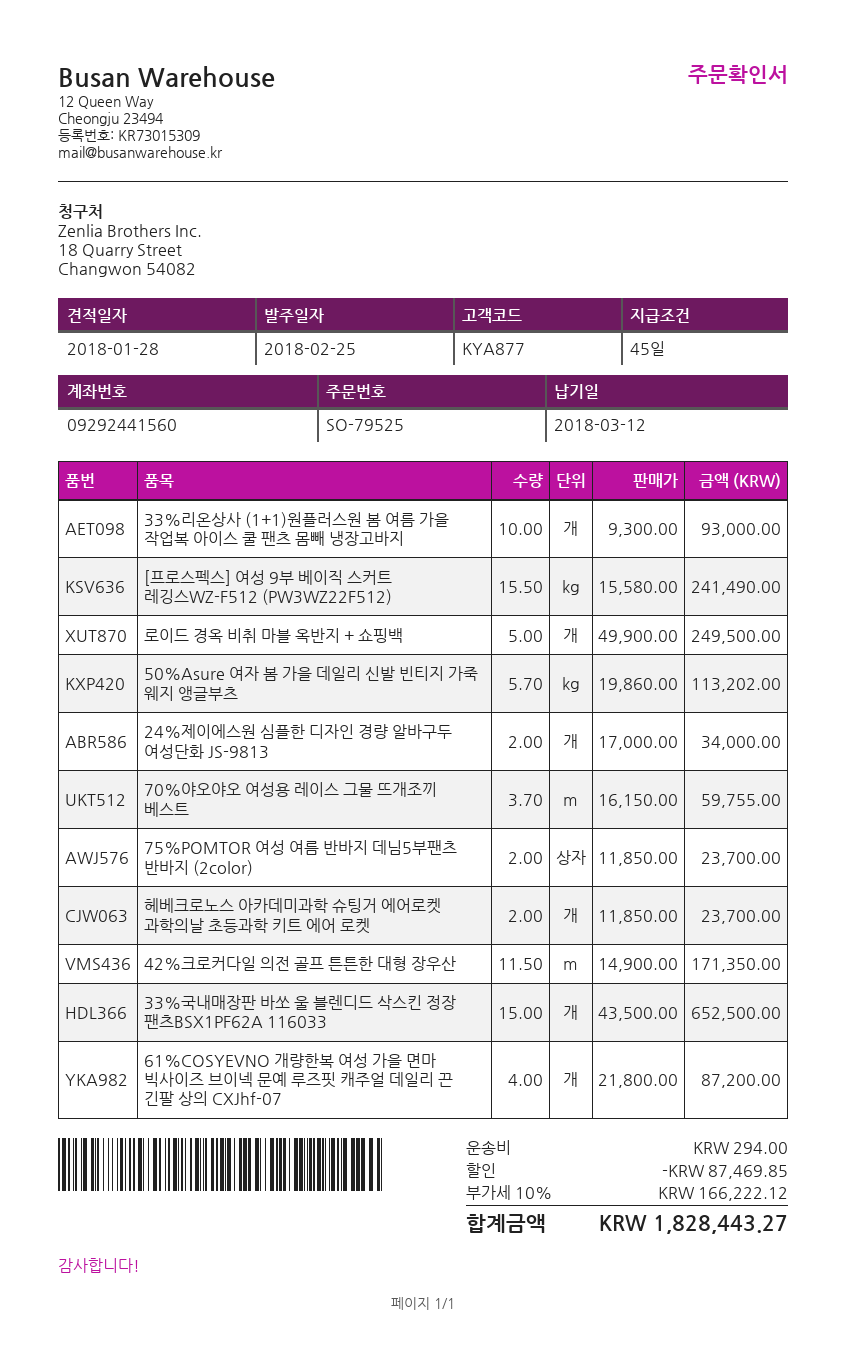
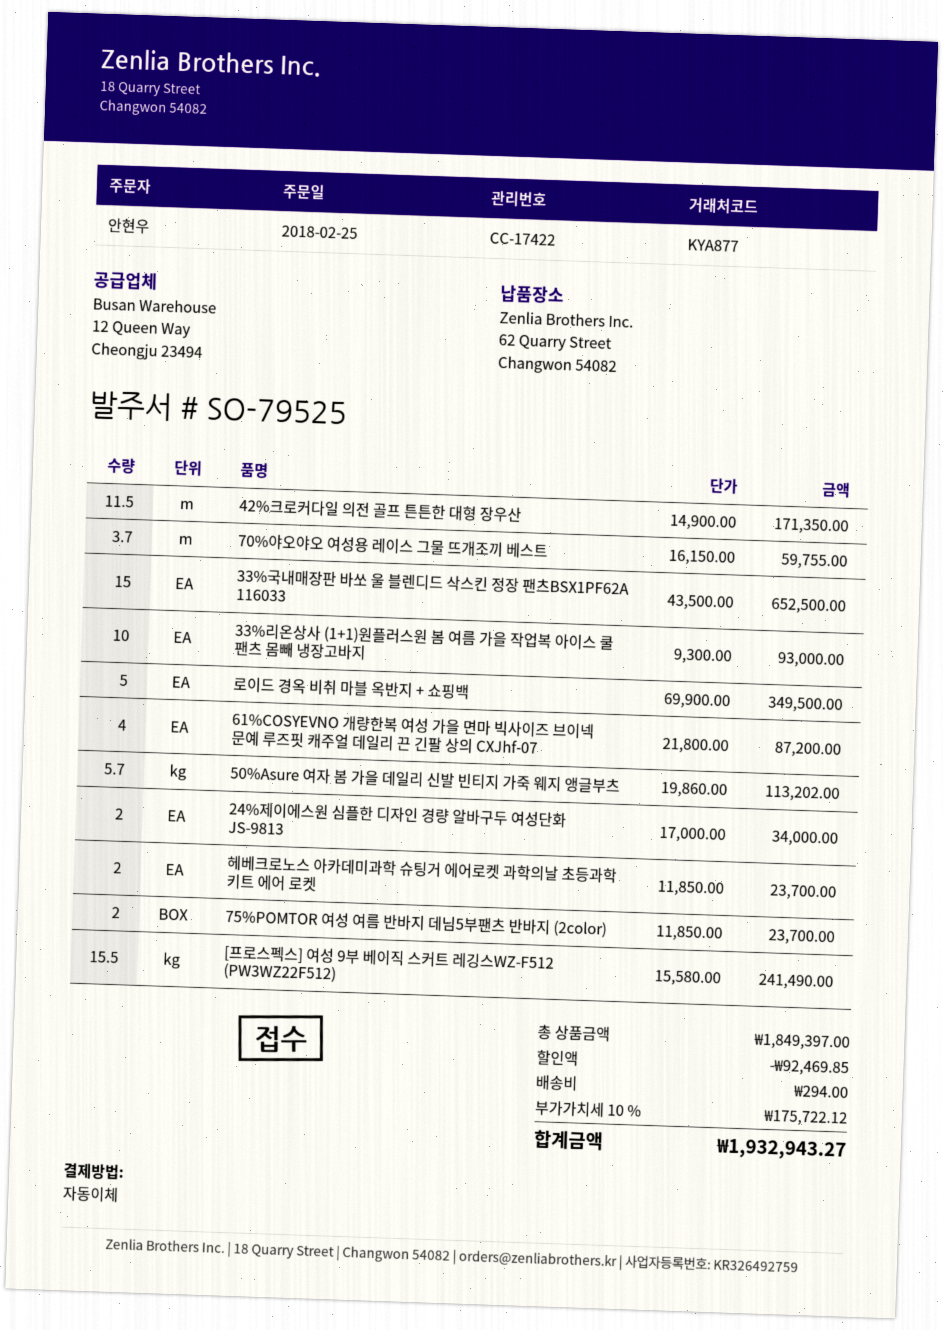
로이드 경옥 비취 마블 옥반지 + 쇼핑백: 5 x 49900.00 = 249500.00 -> 5 x 69900.00 = 349500.00
discount: 87469.85 -> 92469.85
tax: 10% = 166222.12 -> 10% = 175722.12
total: 1828443.27 -> 1932943.27

